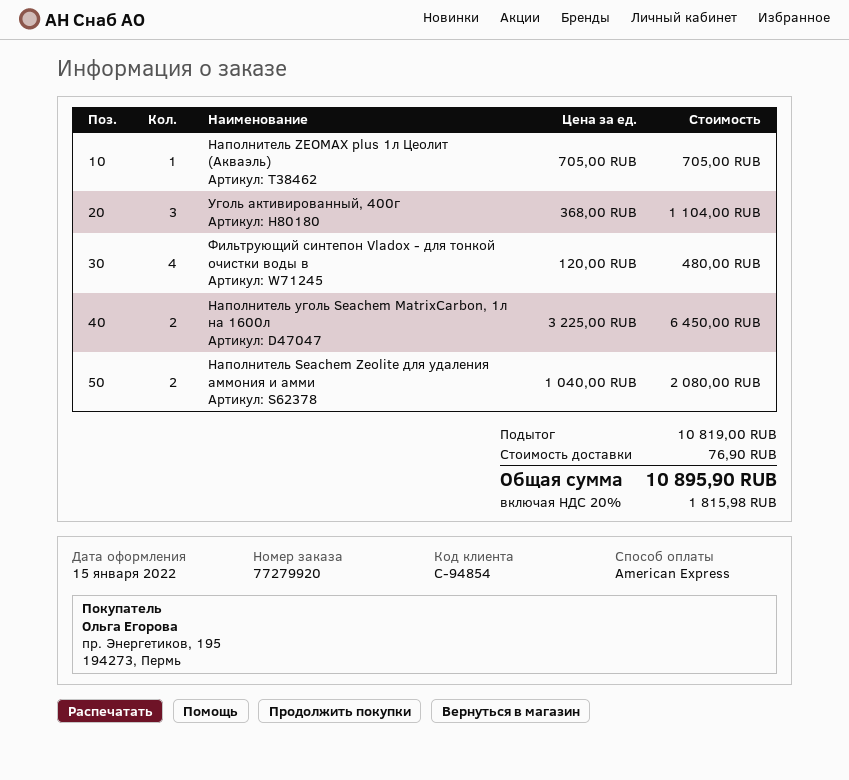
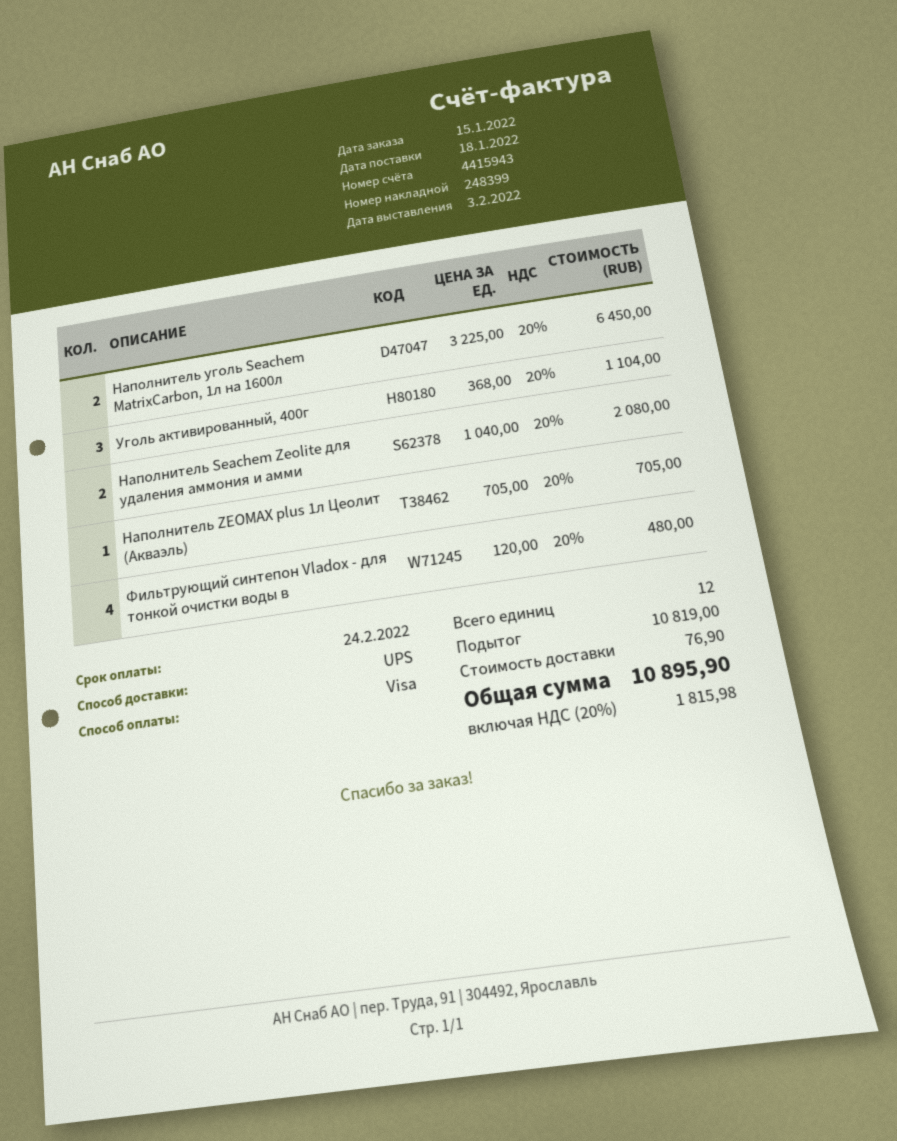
payment method: American Express -> Visa

